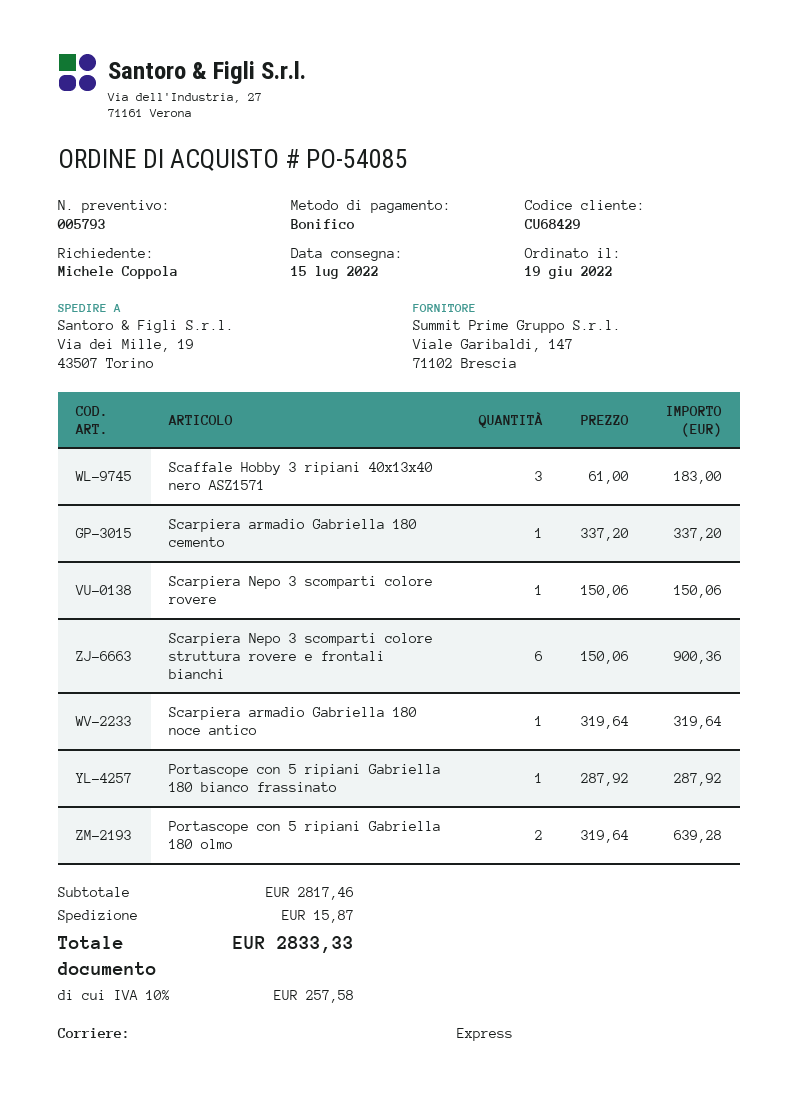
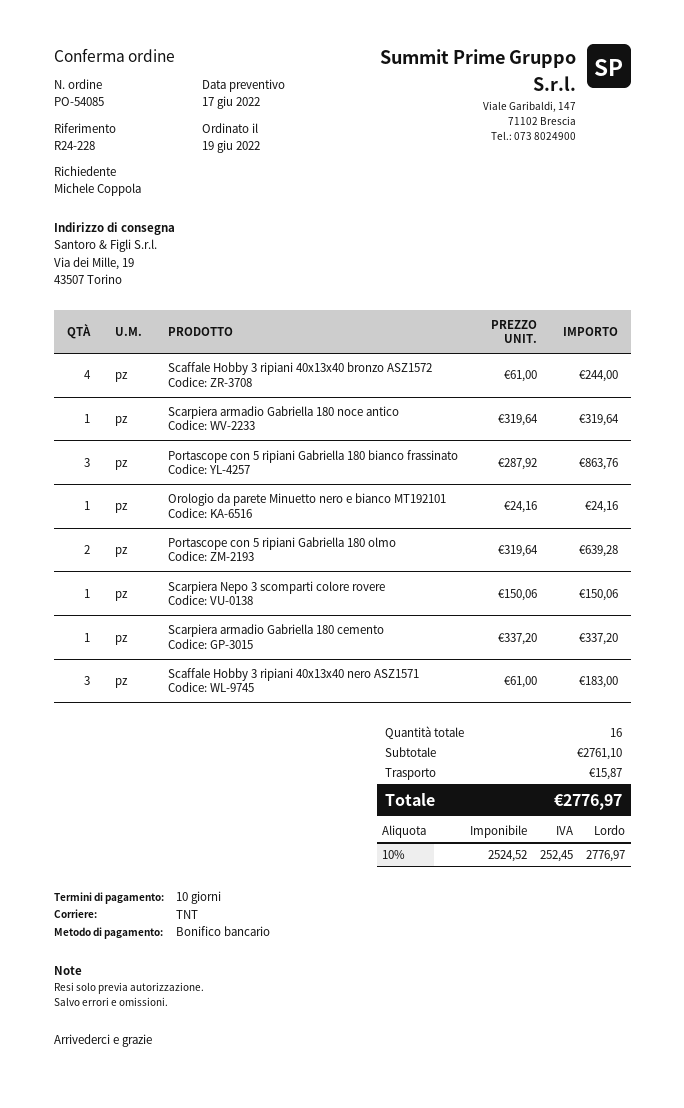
shipping method: express -> TNT
Scarpiera Nepo 3 scomparti colore struttura rovere e frontali bianchi: 6 x 150.06 = 900.36 -> none
Portascope con 5 ripiani Gabriella 180 bianco frassinato: 1 x 287.92 = 287.92 -> 3 x 287.92 = 863.76
Scaffale Hobby 3 ripiani 40x13x40 bronzo ASZ1572: none -> 4 x 61.00 = 244.00
Orologio da parete Minuetto nero e bianco MT192101: none -> 1 x 24.16 = 24.16
subtotal: 2817.46 -> 2761.10
tax: 10% = 257.58 -> 10% = 252.45
total: 2833.33 -> 2776.97

